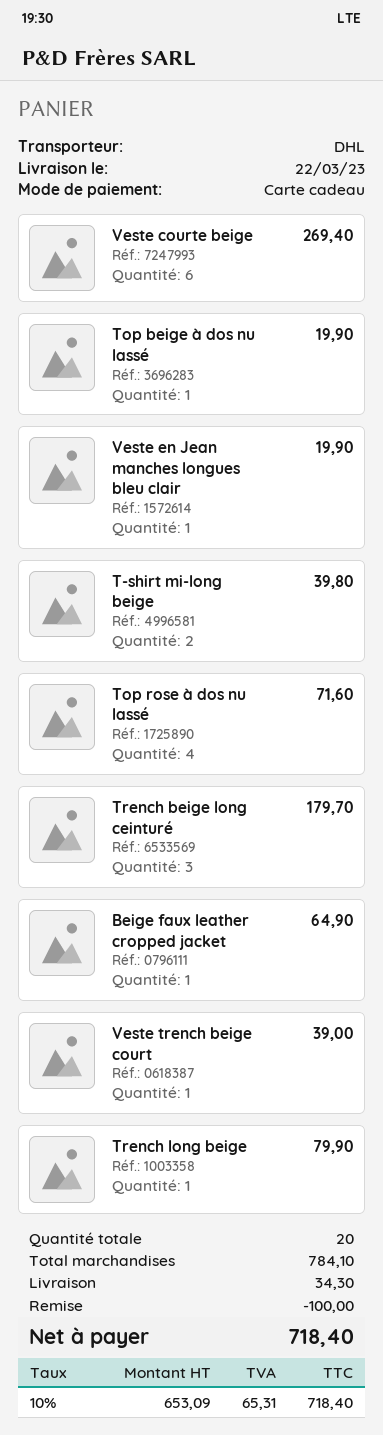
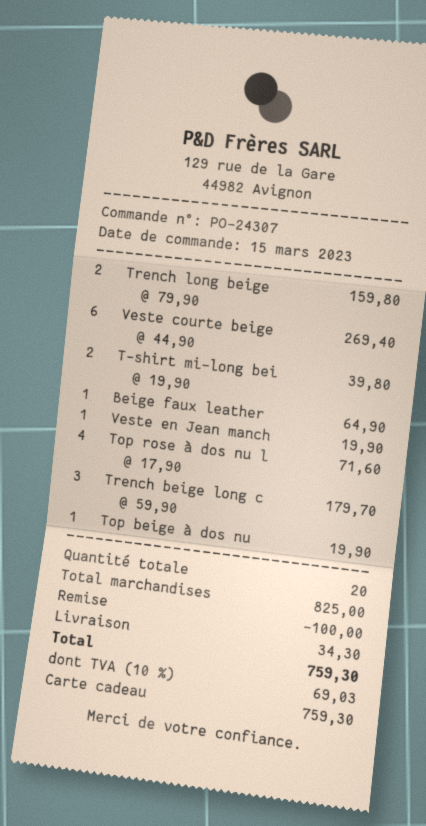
Veste trench beige court: 1 for 39.00 -> none
Trench long beige: 1 for 79.90 -> 2 for 159.80
subtotal: 784.10 -> 825.00
tax: 10% = 65.31 -> 10% = 69.03
total: 718.40 -> 759.30

